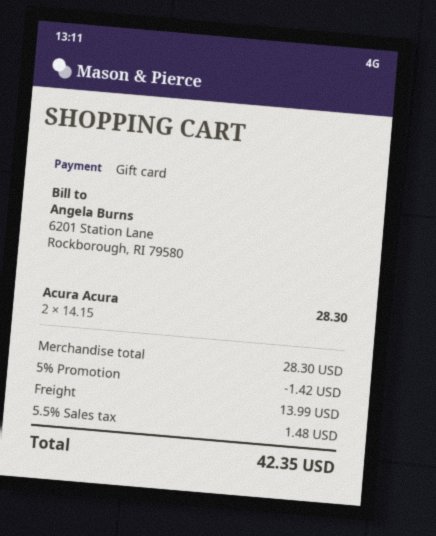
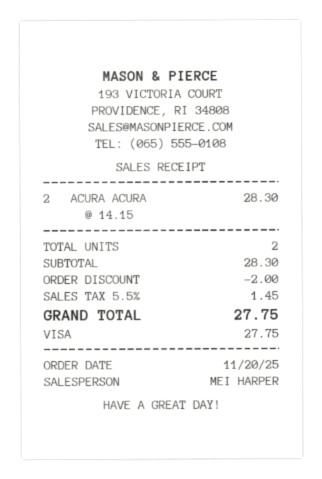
payment method: gift card -> Visa
discount: 1.42 -> 2.00
shipping: 13.99 -> none
tax: 5.5% = 1.48 -> 5.5% = 1.45
total: 42.35 -> 27.75

